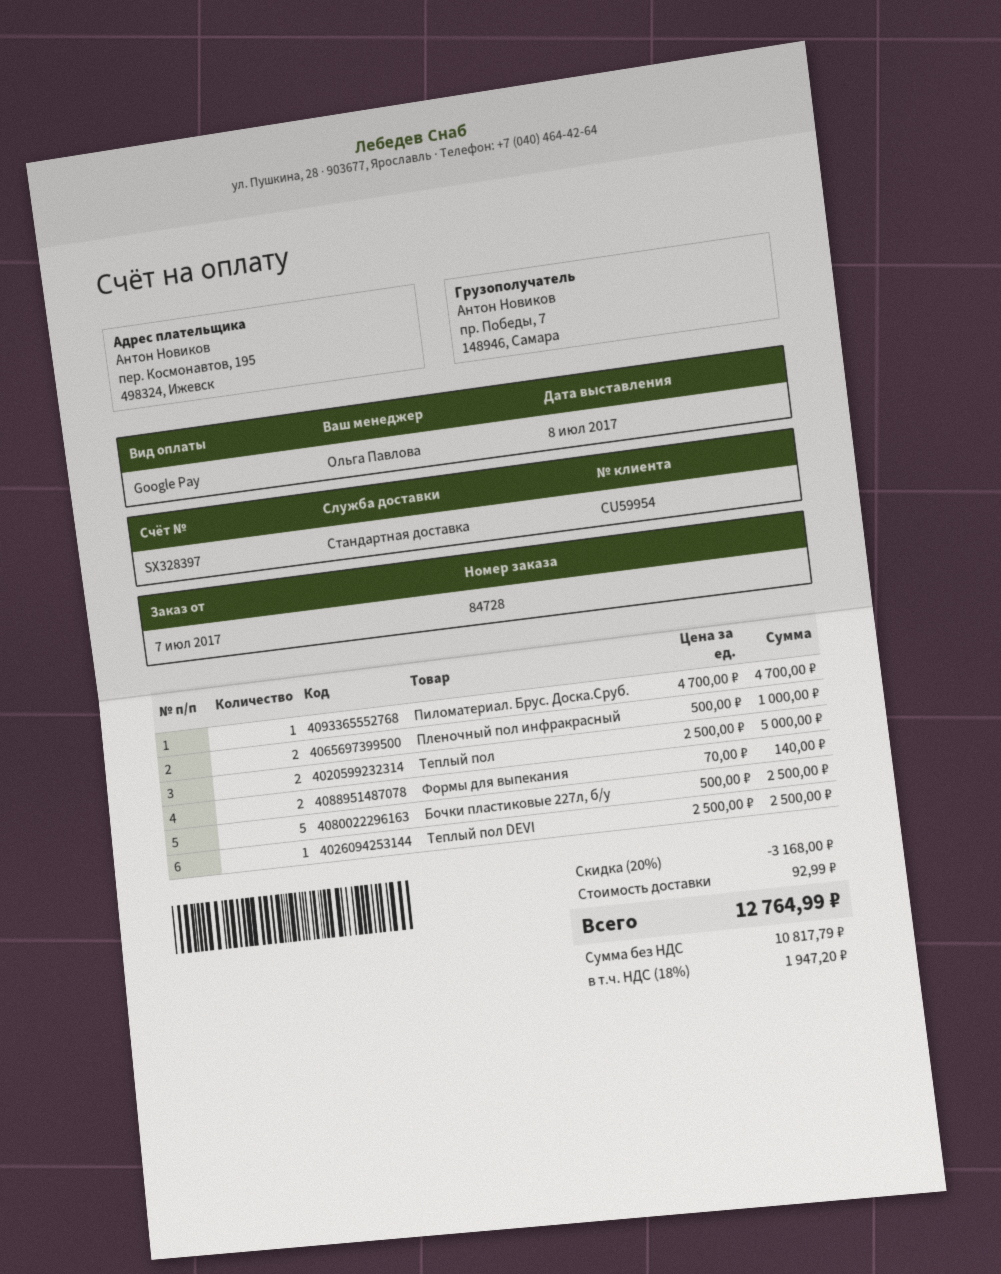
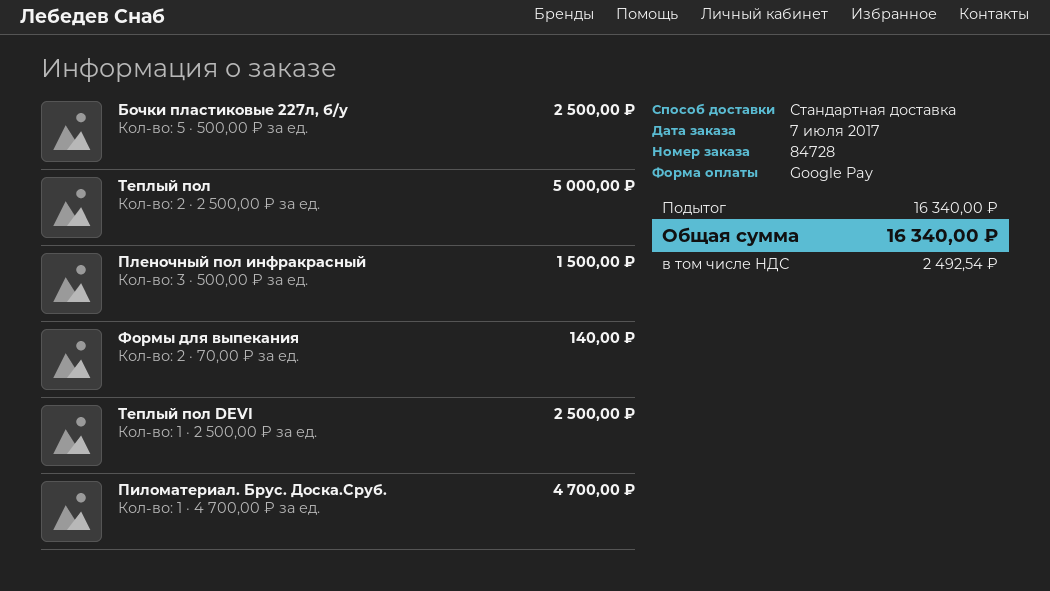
Пленочный пол инфракрасный: 2 x 500.00 = 1000.00 -> 3 x 500.00 = 1500.00
discount: 20% = 3168.00 -> none
shipping: 92.99 -> none
tax: 1947.20 -> 2492.54
total: 12764.99 -> 16340.00

